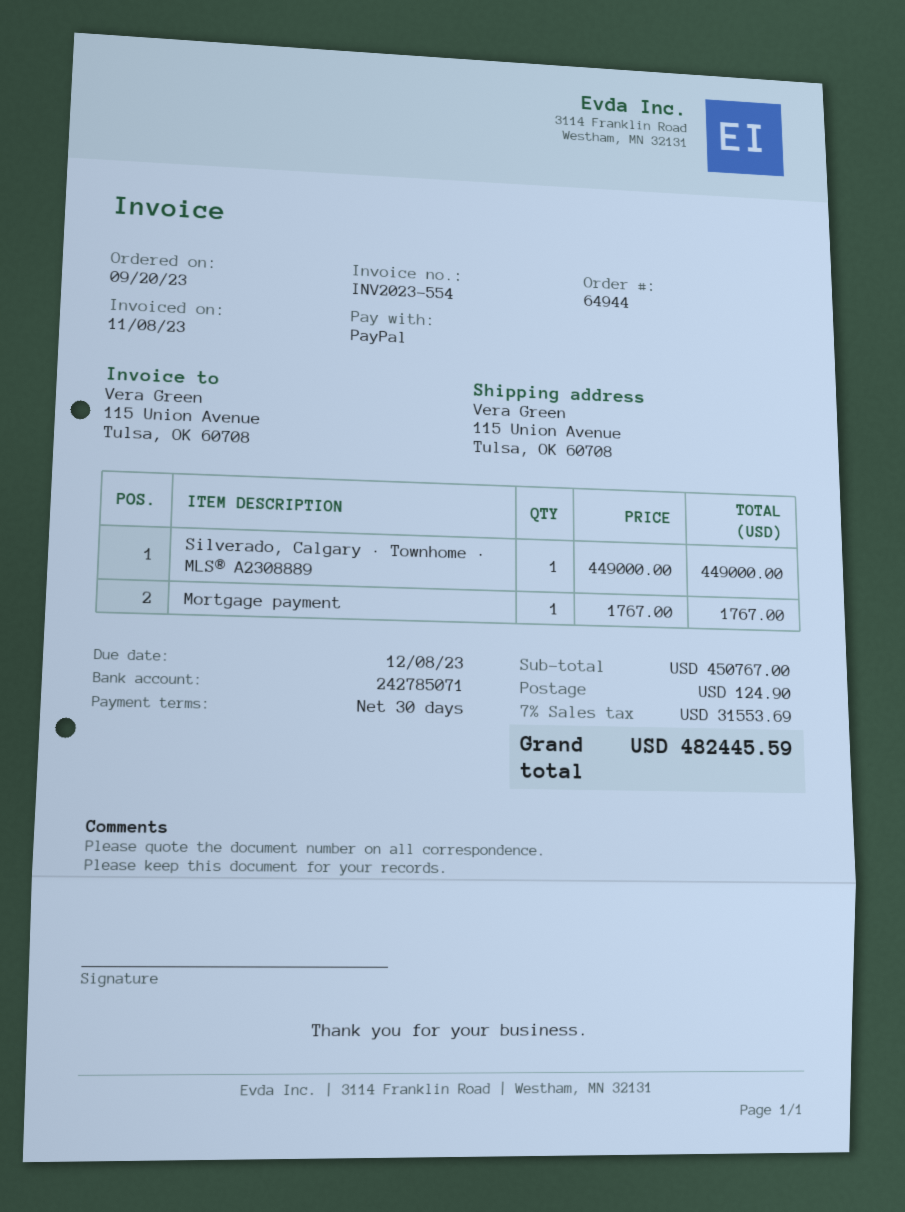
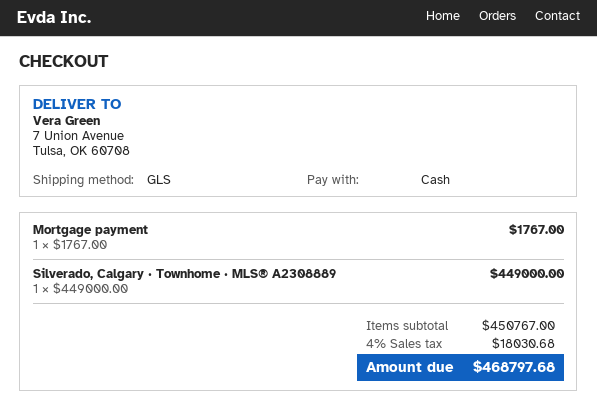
payment method: PayPal -> cash
ship to: 115 Union Avenue, Tulsa, OK 60708 -> 7 Union Avenue, Tulsa, OK 60708
shipping: 124.90 -> none
tax: 7% = 31553.69 -> 4% = 18030.68
total: 482445.59 -> 468797.68

